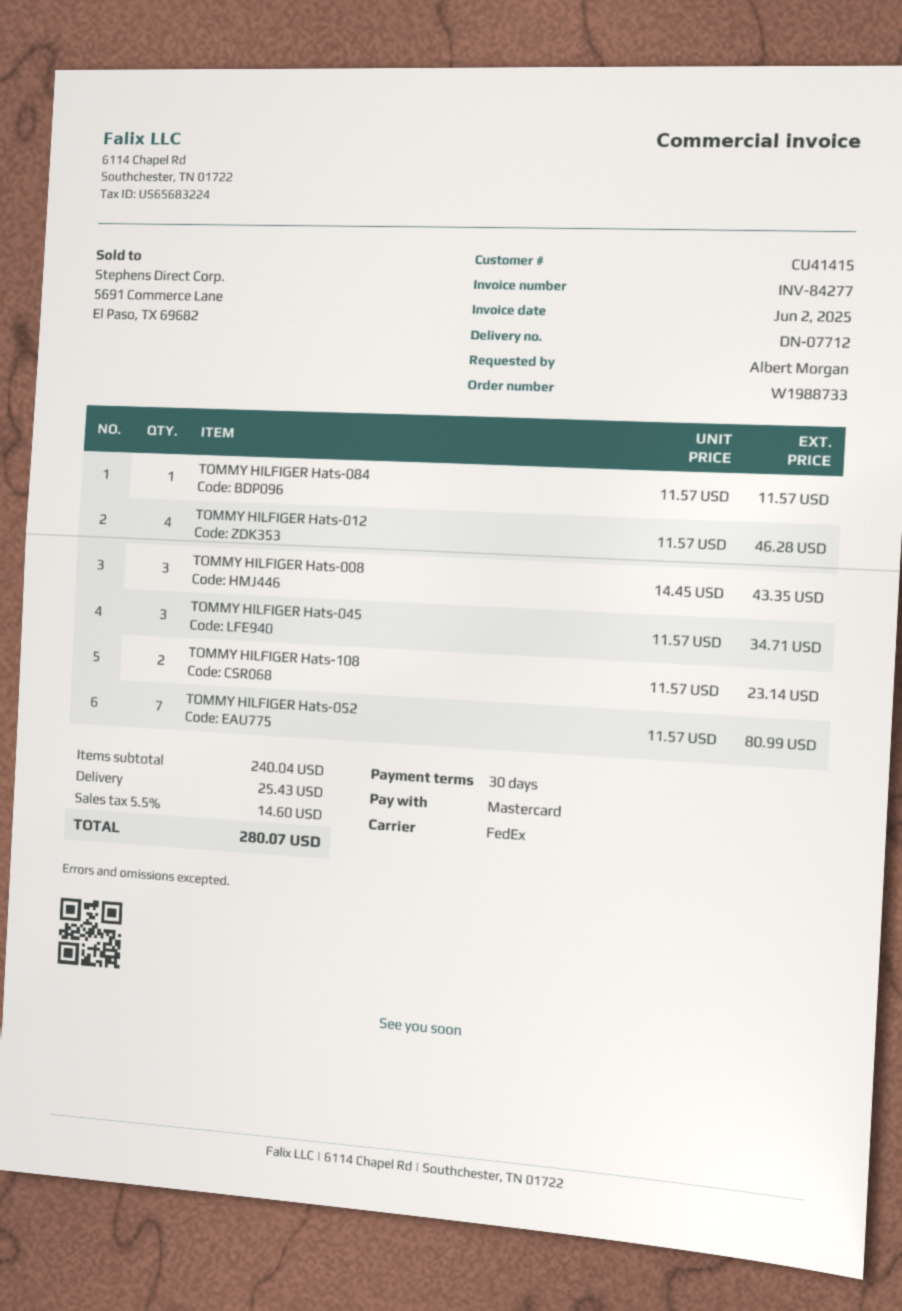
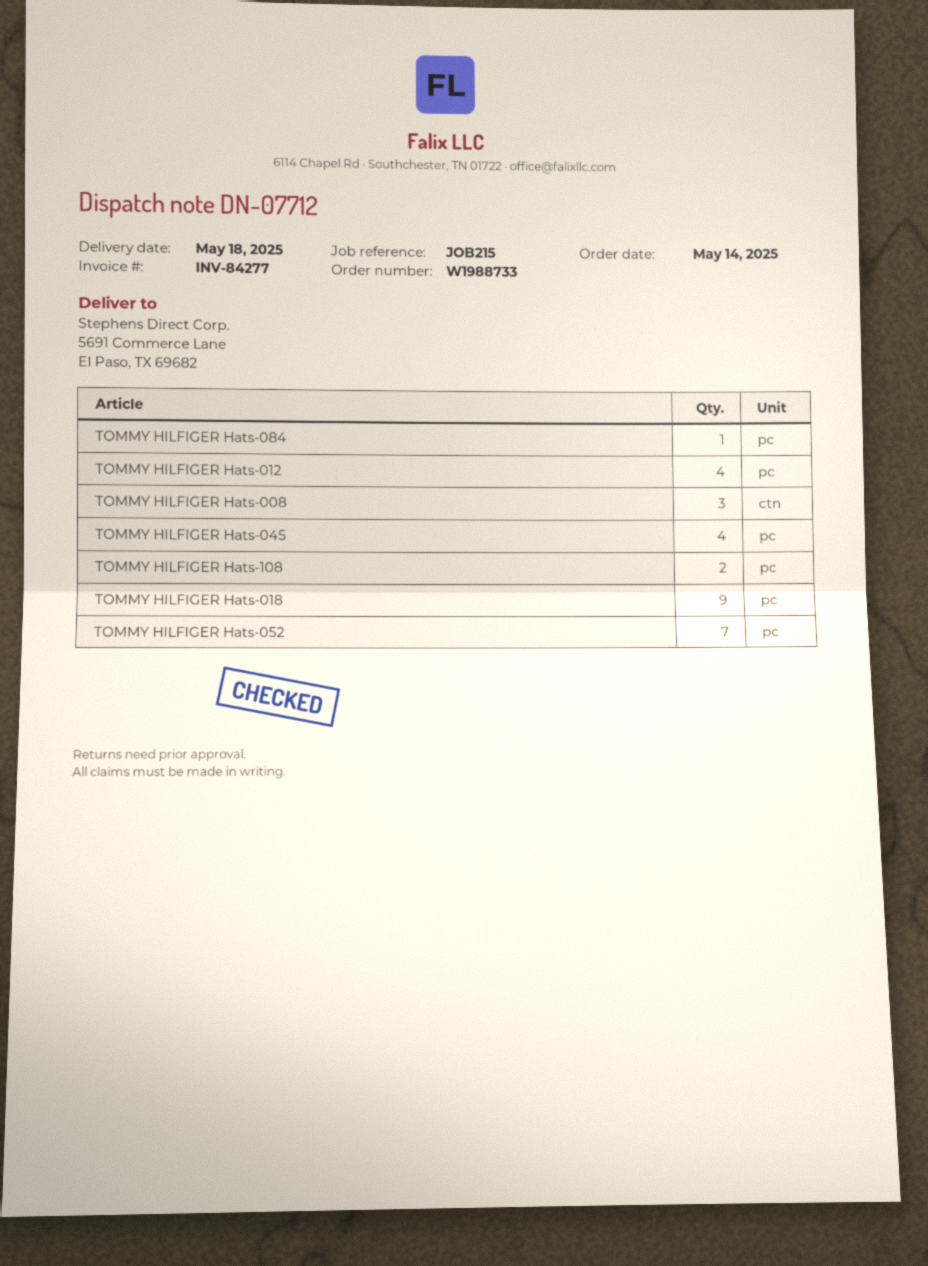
TOMMY HILFIGER Hats-045: 3 -> 4
TOMMY HILFIGER Hats-018: none -> 9

